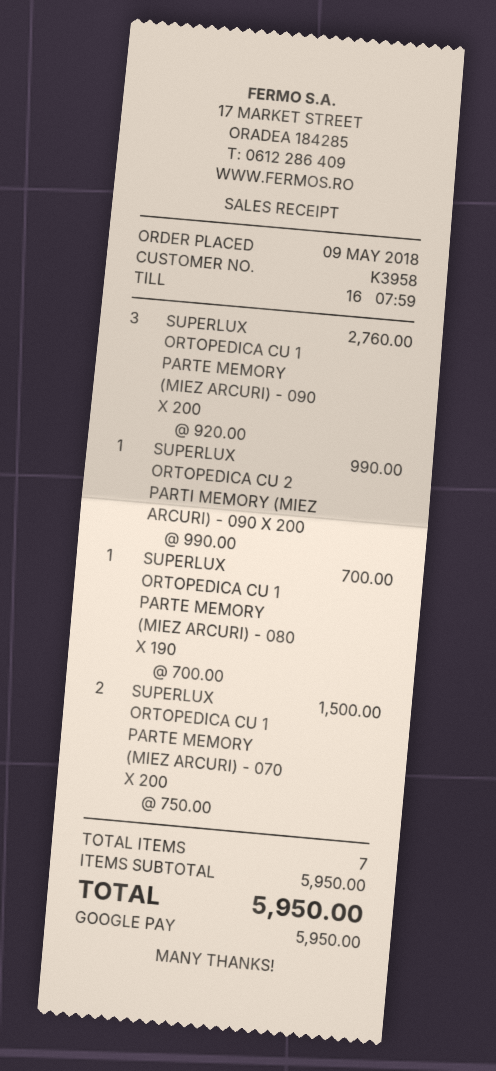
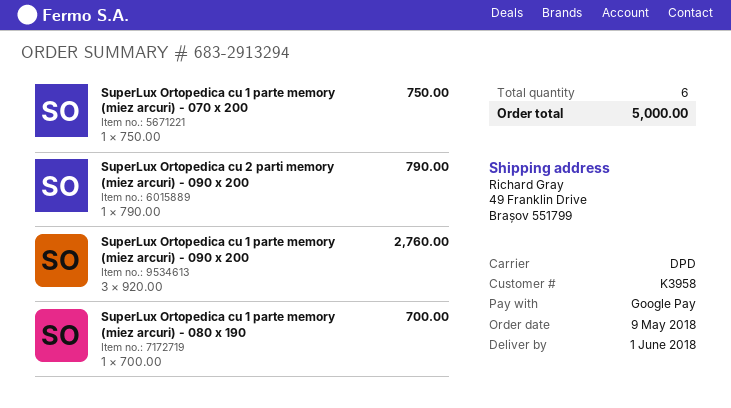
SUPERLUX ORTOPEDICA CU 2 PARTI MEMORY (MIEZ ARCURI) - 090 X 200: 1 x 990.00 = 990.00 -> 1 x 790.00 = 790.00
SUPERLUX ORTOPEDICA CU 1 PARTE MEMORY (MIEZ ARCURI) - 070 X 200: 2 x 750.00 = 1500.00 -> 1 x 750.00 = 750.00
total quantity: 7 -> 6
total: 5950.00 -> 5000.00

